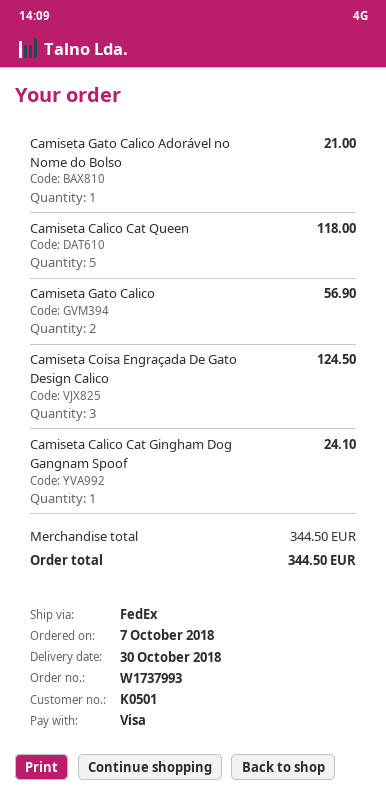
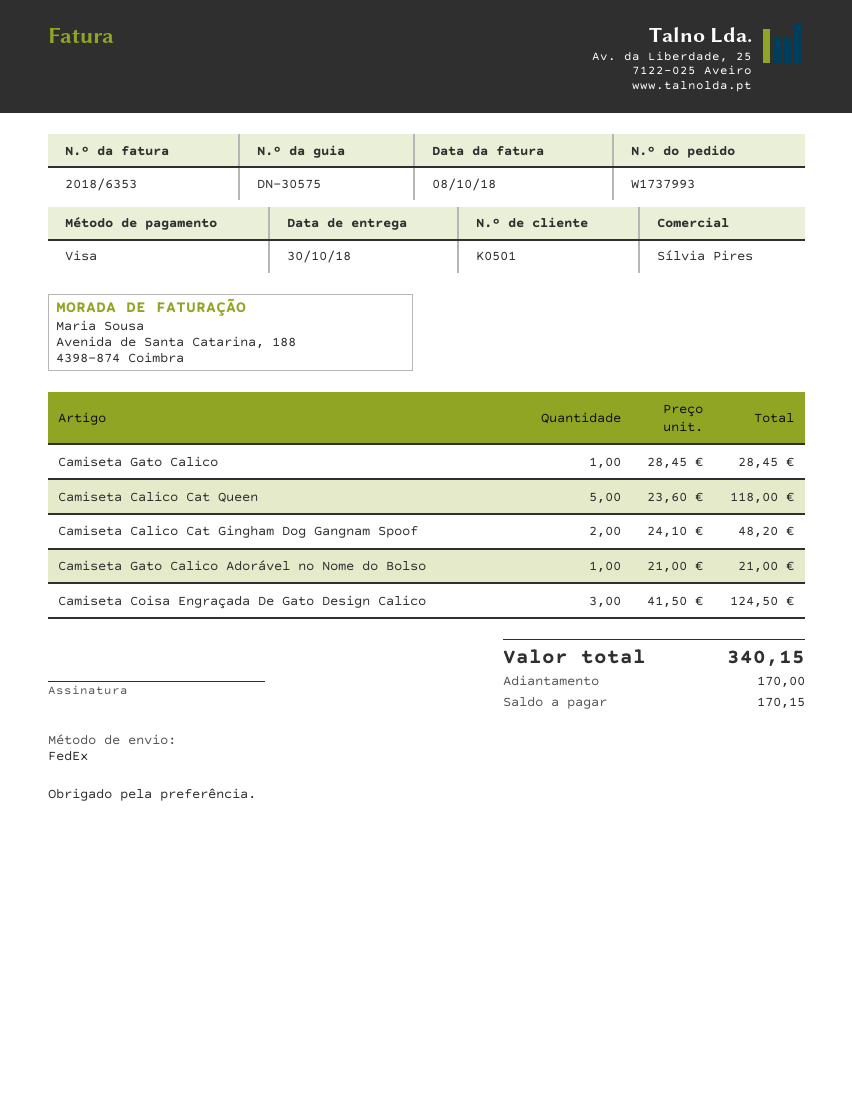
Camiseta Gato Calico: 2 for 56.90 -> 1 for 28.45
Camiseta Calico Cat Gingham Dog Gangnam Spoof: 1 for 24.10 -> 2 for 48.20
total: 344.50 -> 340.15

